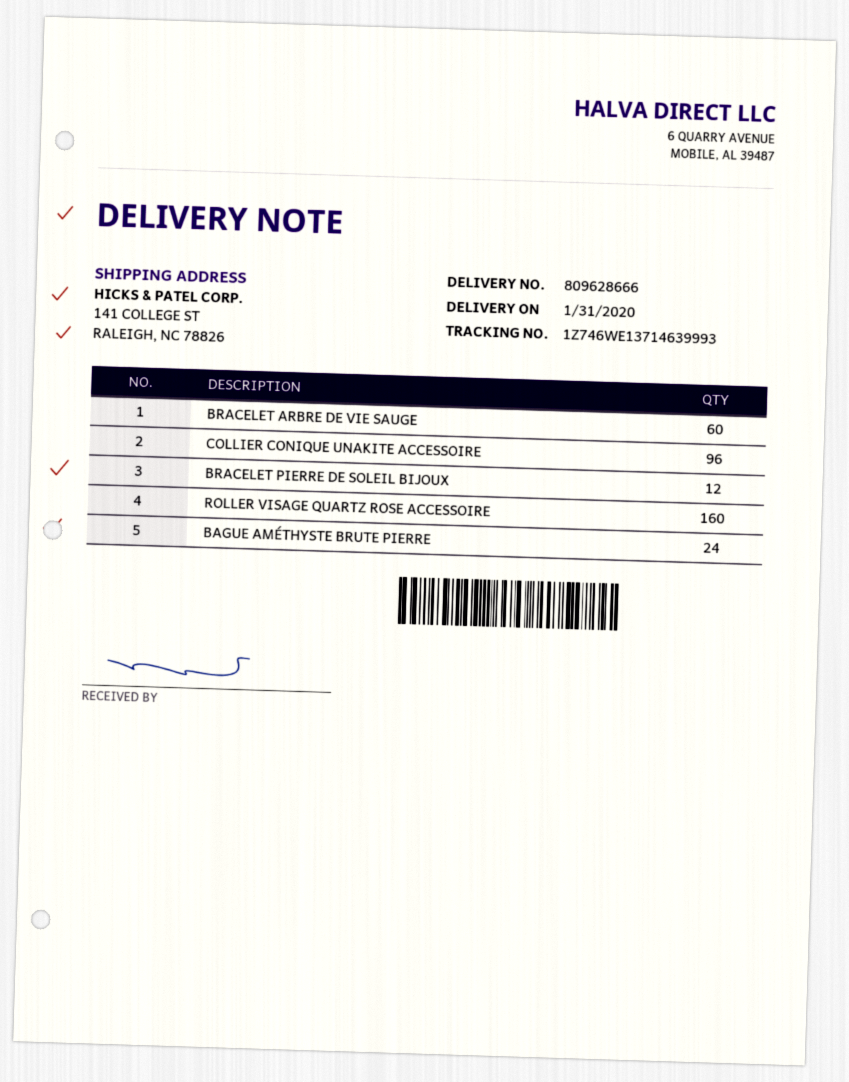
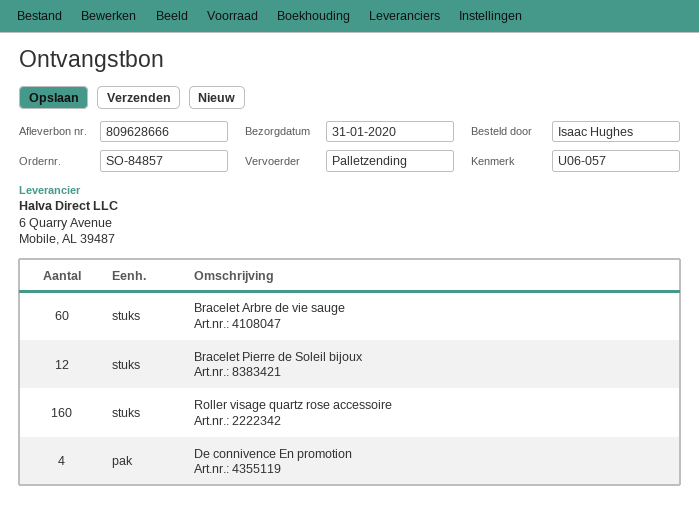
COLLIER CONIQUE UNAKITE ACCESSOIRE: 96 -> none
BAGUE AMÉTHYSTE BRUTE PIERRE: 24 -> none
De connivence En promotion: none -> 4

